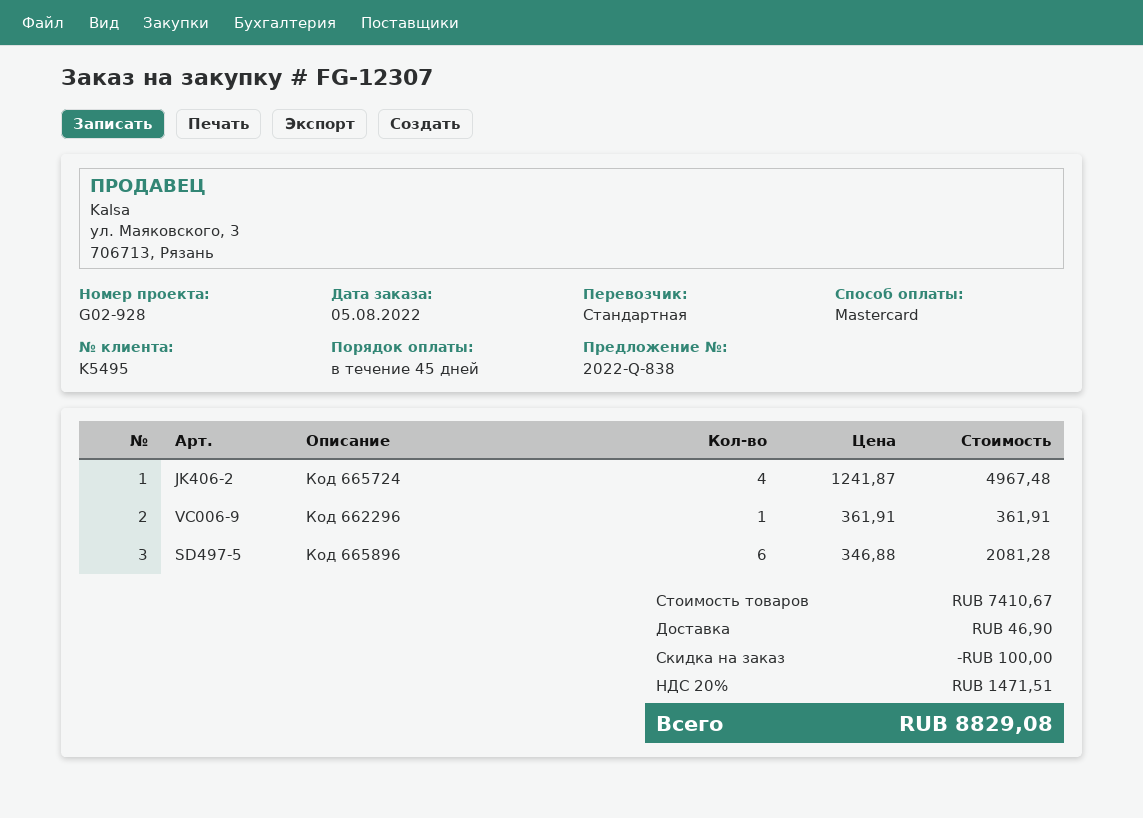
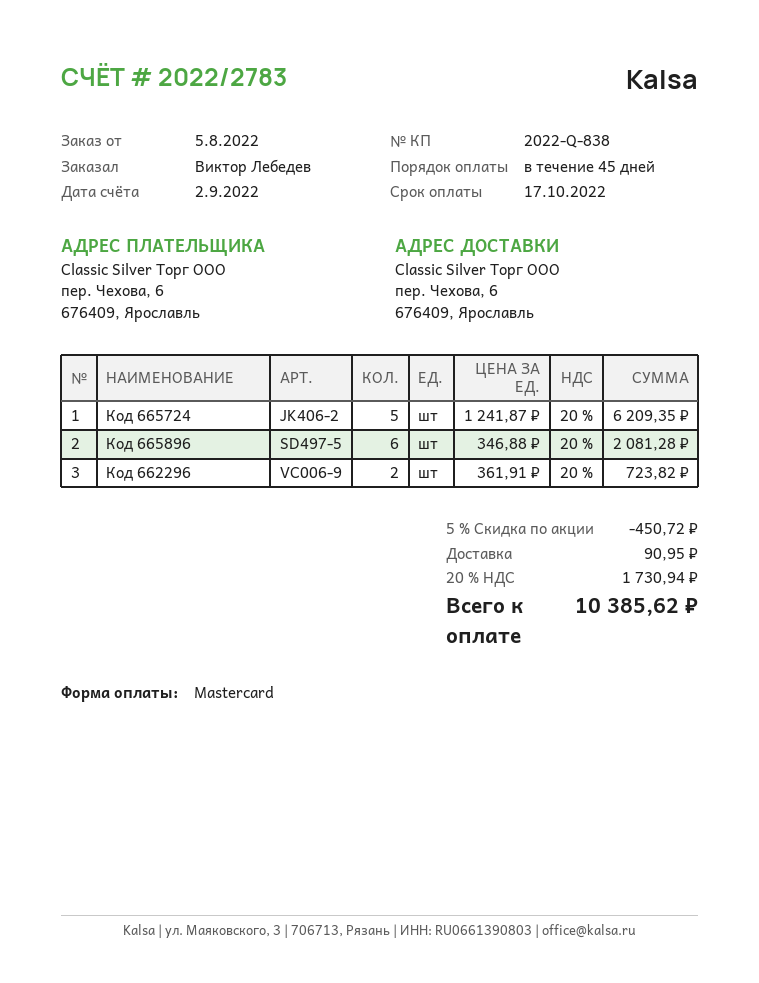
Код 665724: 4 x 1241.87 = 4967.48 -> 5 x 1241.87 = 6209.35
Код 662296: 1 x 361.91 = 361.91 -> 2 x 361.91 = 723.82
discount: 100.00 -> 450.72
shipping: 46.90 -> 90.95
tax: 20% = 1471.51 -> 20% = 1730.94
total: 8829.08 -> 10385.62

